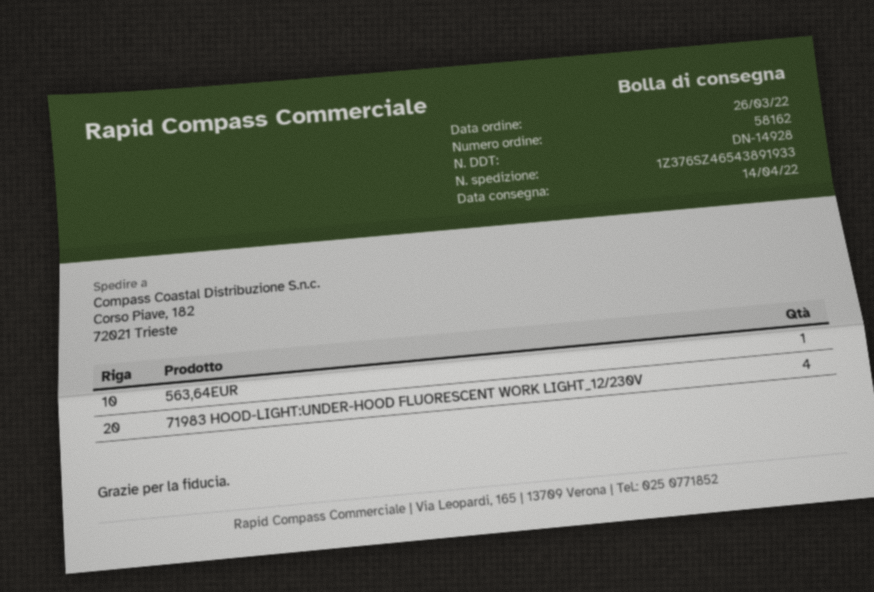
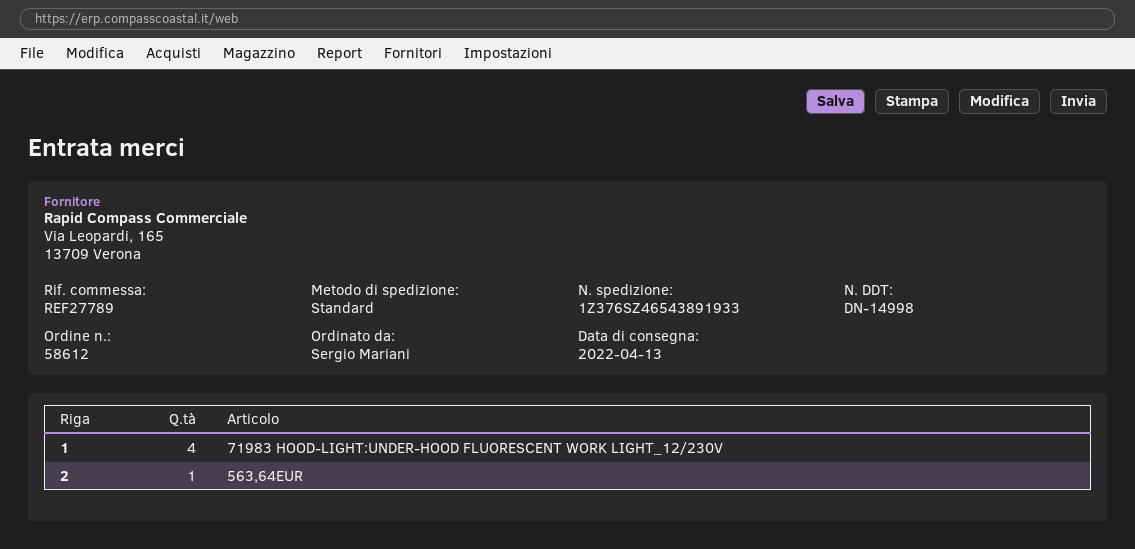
order number: 58162 -> 58612
delivery note number: DN-14928 -> DN-14998
delivery date: 2022-04-14 -> 2022-04-13

